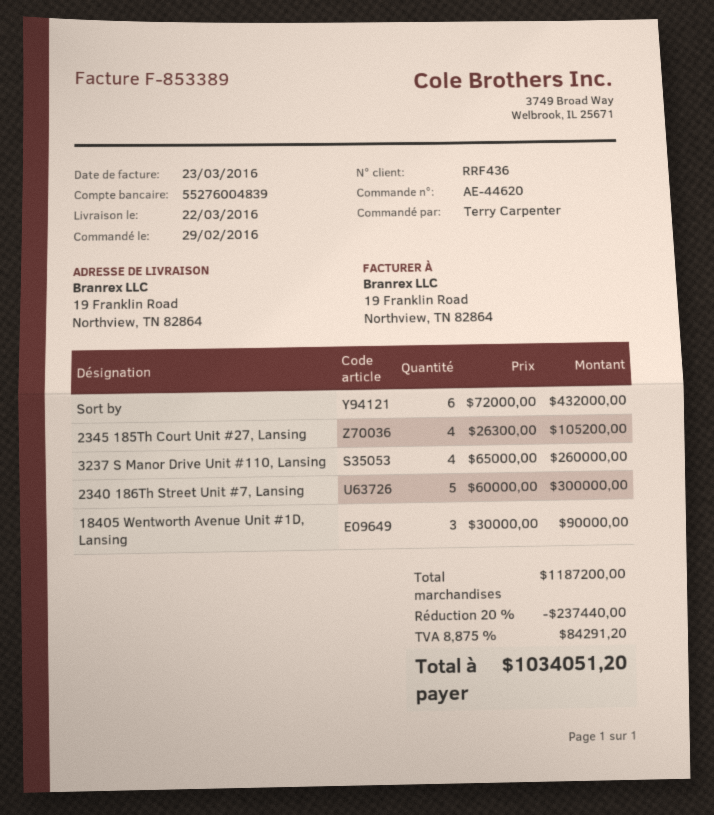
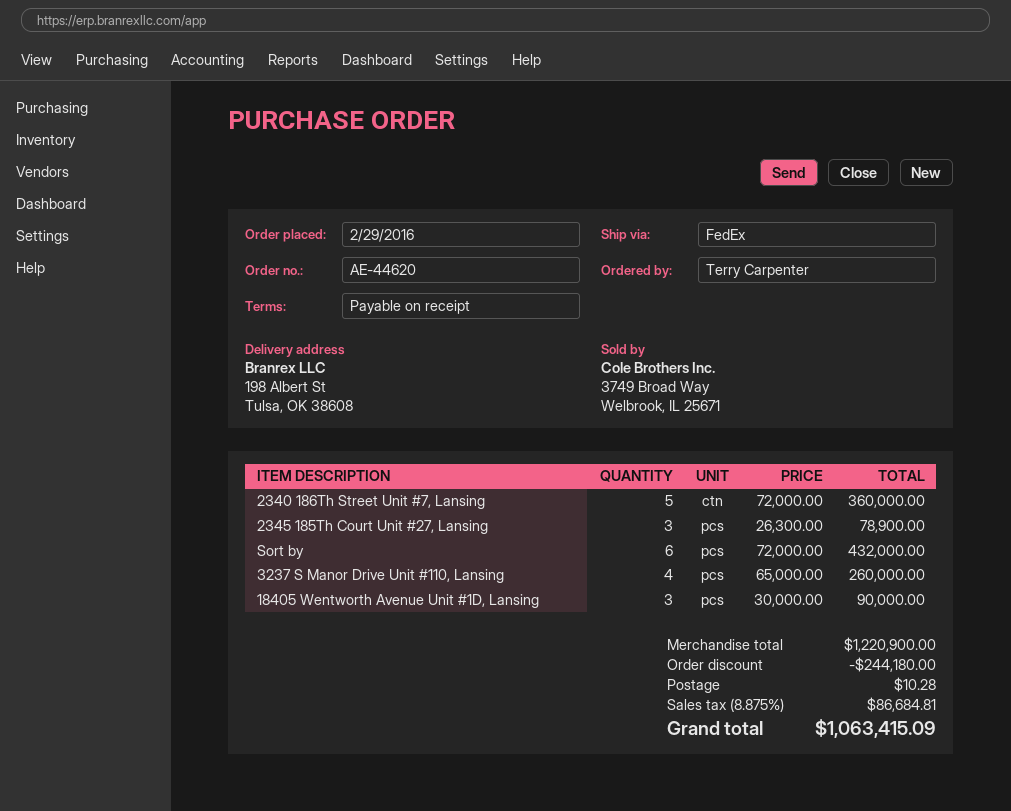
ship to: 19 Franklin Road, Northview, TN 82864 -> 198 Albert St, Tulsa, OK 38608
2345 185Th Court Unit #27, Lansing: 4 x 26300.00 = 105200.00 -> 3 x 26300.00 = 78900.00
2340 186Th Street Unit #7, Lansing: 5 x 60000.00 = 300000.00 -> 5 x 72000.00 = 360000.00
subtotal: 1187200.00 -> 1220900.00
discount: 237440.00 -> 244180.00
shipping: none -> 10.28
tax: 8.875% = 84291.20 -> 8.875% = 86684.81
total: 1034051.20 -> 1063415.09

